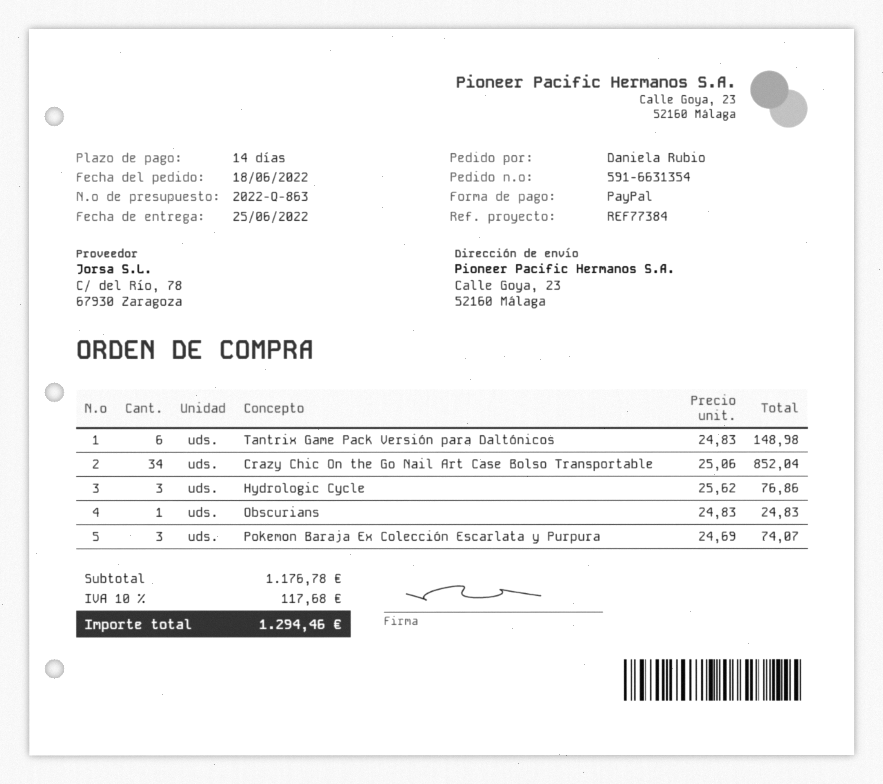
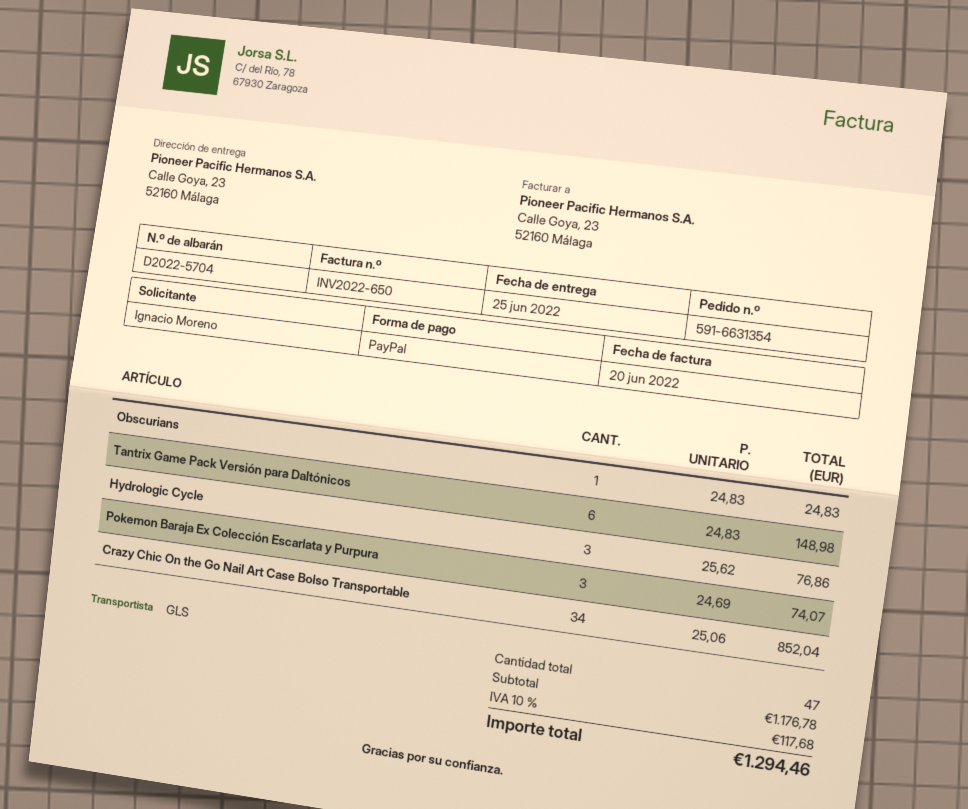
ordered by: Daniela Rubio -> Ignacio Moreno

